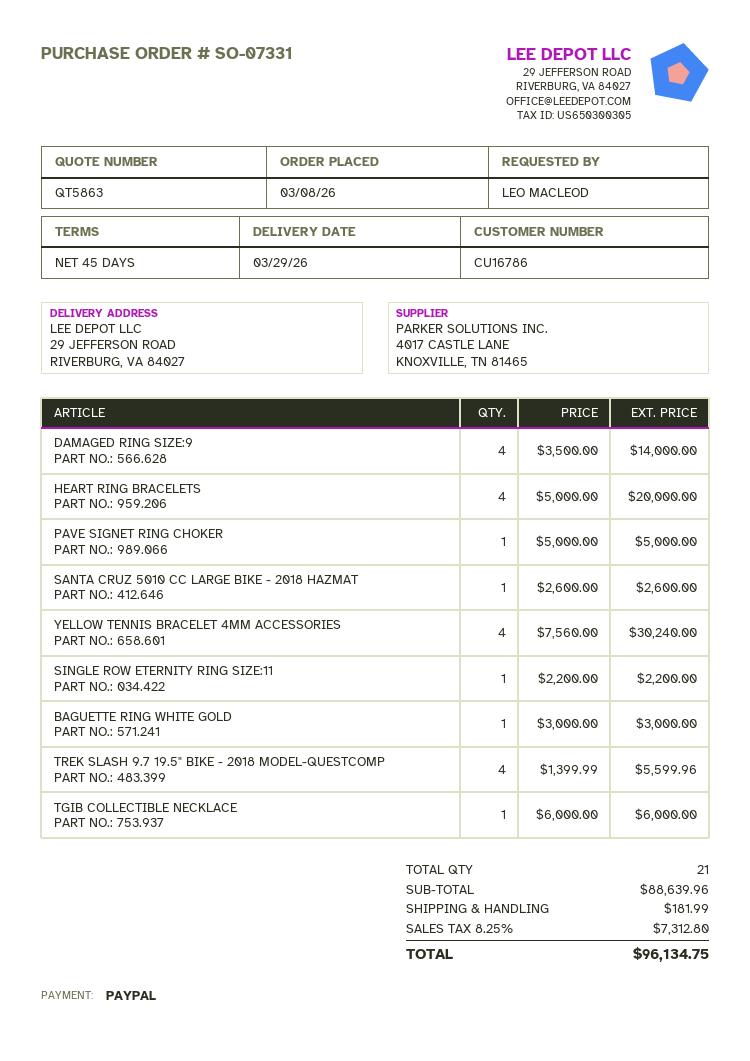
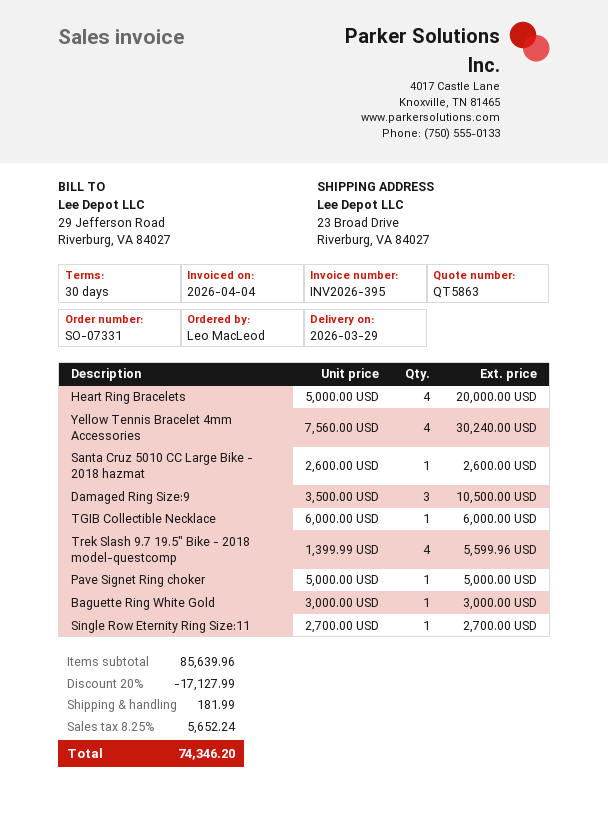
payment terms: 45 days -> 30 days
ship to: 29 JEFFERSON ROAD, RIVERBURG, VA 84027 -> 23 Broad Drive, Riverburg, VA 84027
DAMAGED RING SIZE:9: 4 x 3500.00 = 14000.00 -> 3 x 3500.00 = 10500.00
SINGLE ROW ETERNITY RING SIZE:11: 1 x 2200.00 = 2200.00 -> 1 x 2700.00 = 2700.00
subtotal: 88639.96 -> 85639.96
discount: none -> 20% = 17127.99
tax: 8.25% = 7312.80 -> 8.25% = 5652.24
total: 96134.75 -> 74346.20

